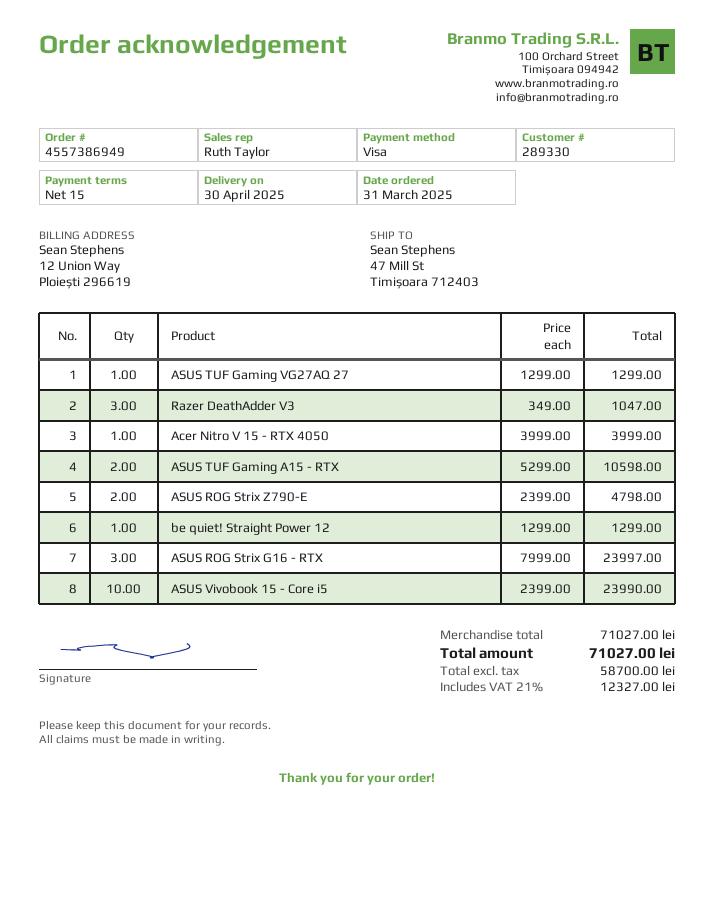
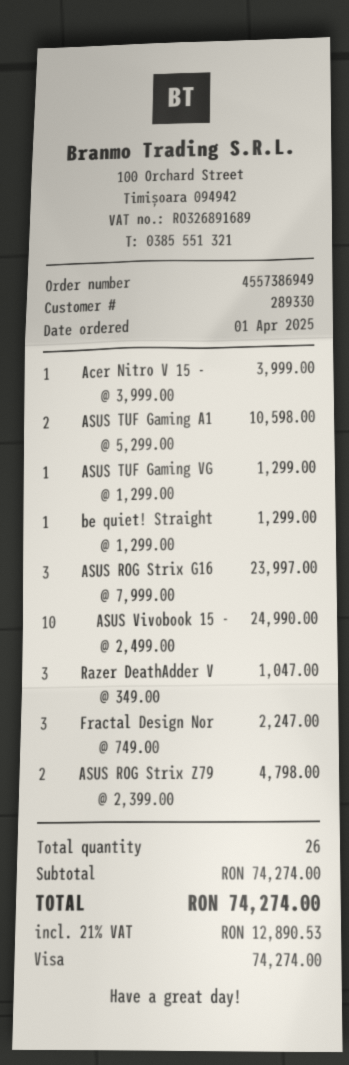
order date: 2025-03-31 -> 2025-04-01
ASUS Vivobook 15 - Core i5: 10 x 2399.00 = 23990.00 -> 10 x 2499.00 = 24990.00
Fractal Design Nor: none -> 3 x 749.00 = 2247.00
subtotal: 71027.00 -> 74274.00
tax: 21% = 12327.00 -> 21% = 12890.53
total: 71027.00 -> 74274.00

